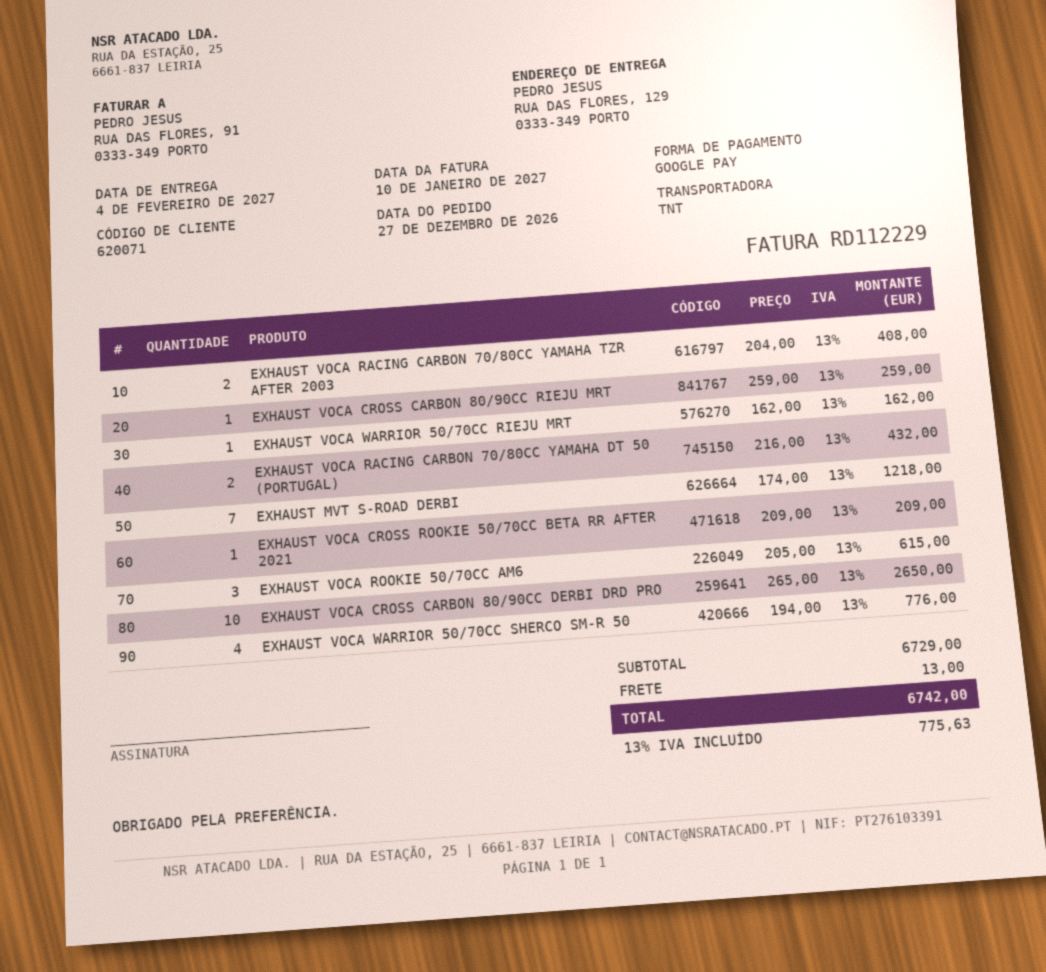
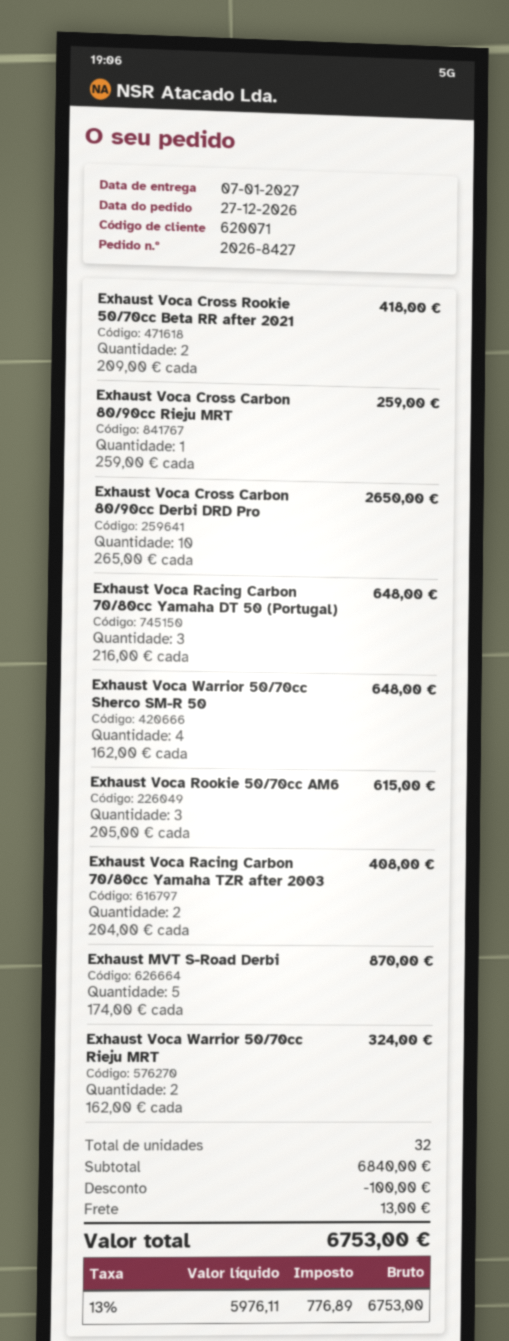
delivery date: 2027-02-04 -> 2027-01-07
EXHAUST VOCA WARRIOR 50/70CC RIEJU MRT: 1 x 162.00 = 162.00 -> 2 x 162.00 = 324.00
EXHAUST VOCA RACING CARBON 70/80CC YAMAHA DT 50 (PORTUGAL): 2 x 216.00 = 432.00 -> 3 x 216.00 = 648.00
EXHAUST MVT S-ROAD DERBI: 7 x 174.00 = 1218.00 -> 5 x 174.00 = 870.00
EXHAUST VOCA CROSS ROOKIE 50/70CC BETA RR AFTER 2021: 1 x 209.00 = 209.00 -> 2 x 209.00 = 418.00
EXHAUST VOCA WARRIOR 50/70CC SHERCO SM-R 50: 4 x 194.00 = 776.00 -> 4 x 162.00 = 648.00
subtotal: 6729.00 -> 6840.00
discount: none -> 100.00
tax: 13% = 775.63 -> 13% = 776.89
total: 6742.00 -> 6753.00

